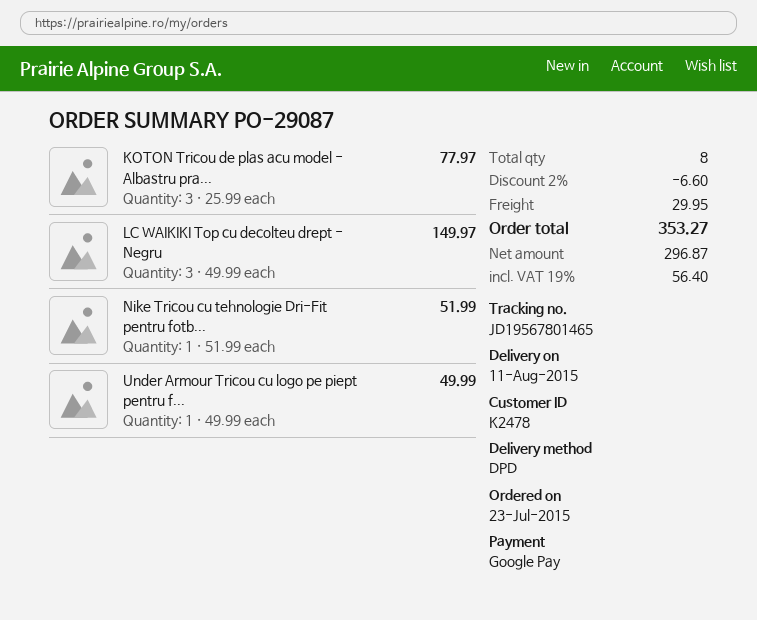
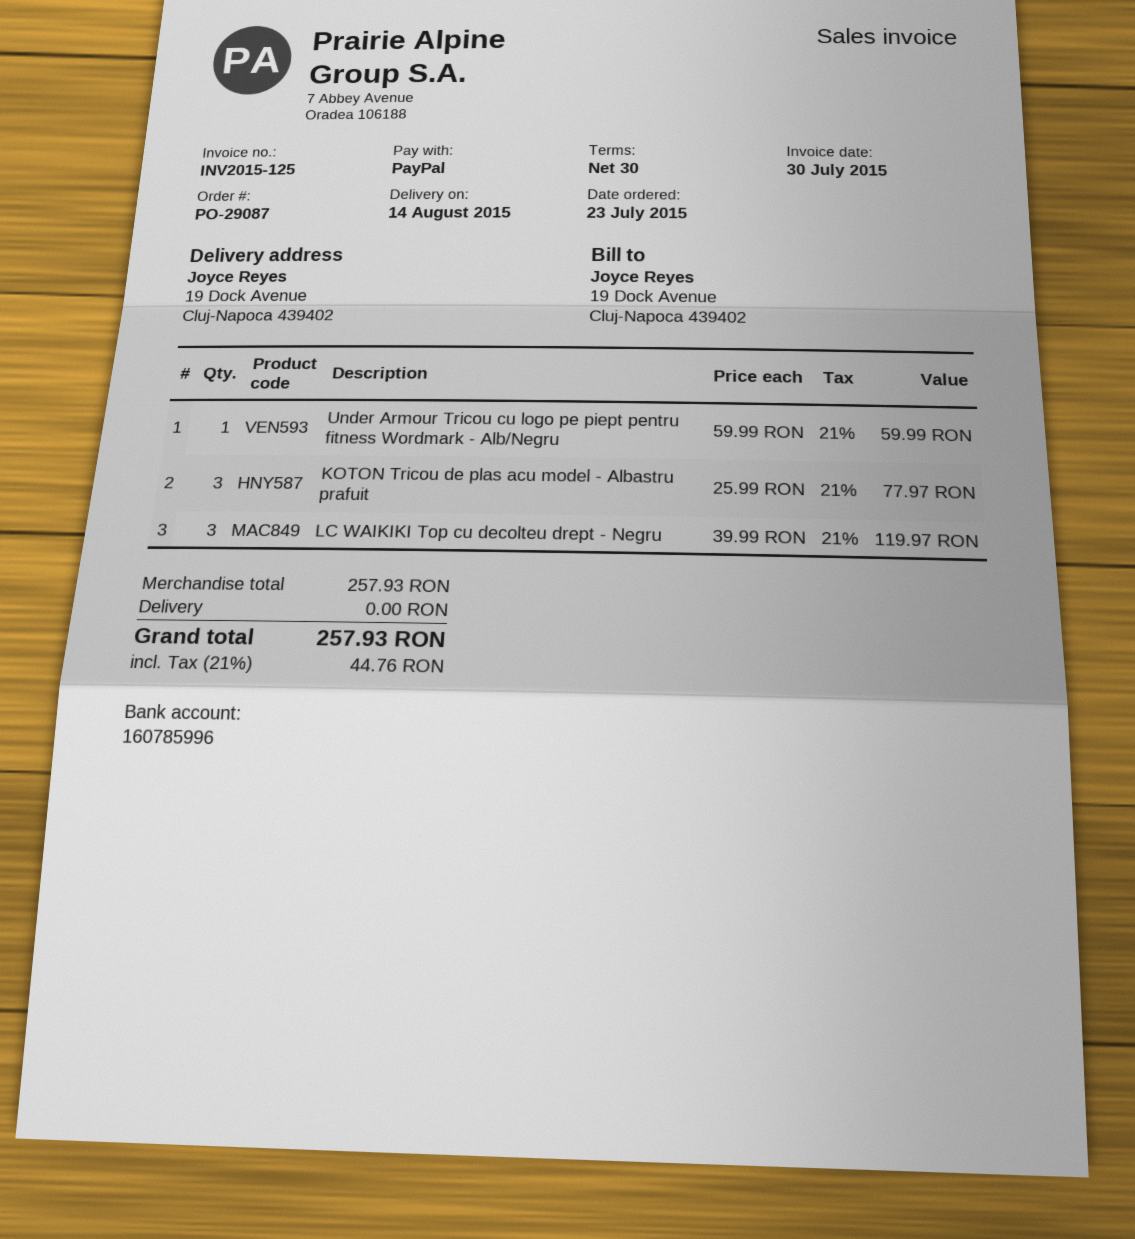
delivery date: 2015-08-11 -> 2015-08-14
payment method: Google Pay -> PayPal
LC WAIKIKI Top cu decolteu drept - Negru: 3 x 49.99 = 149.97 -> 3 x 39.99 = 119.97
Nike Tricou cu tehnologie Dri-Fit pentru fotb...: 1 x 51.99 = 51.99 -> none
Under Armour Tricou cu logo pe piept pentru f...: 1 x 49.99 = 49.99 -> 1 x 59.99 = 59.99
discount: 2% = 6.60 -> none
shipping: 29.95 -> 0.00
tax: 19% = 56.40 -> 21% = 44.76
total: 353.27 -> 257.93

